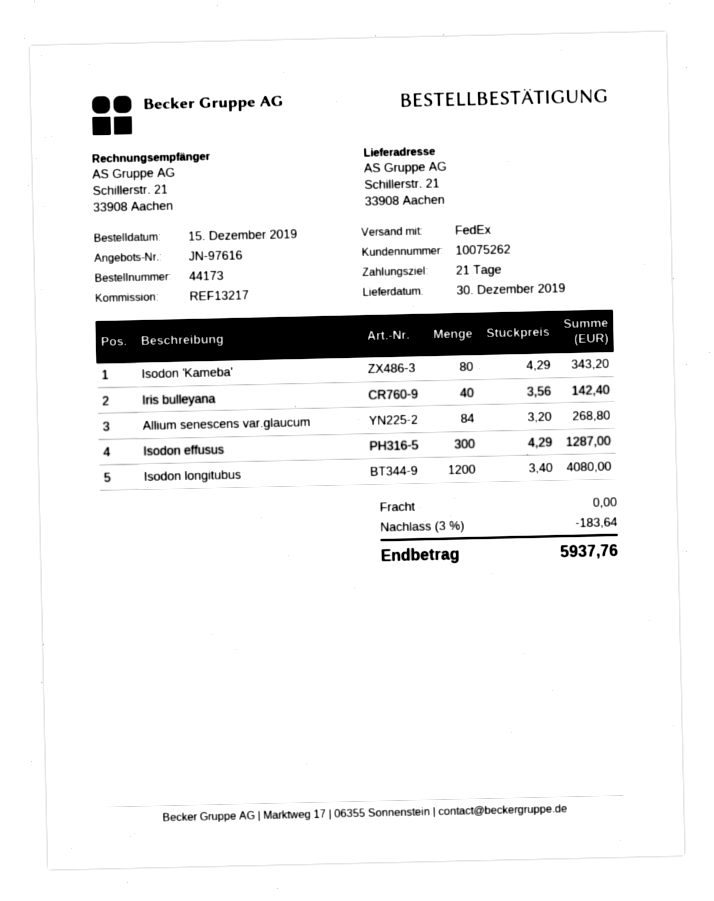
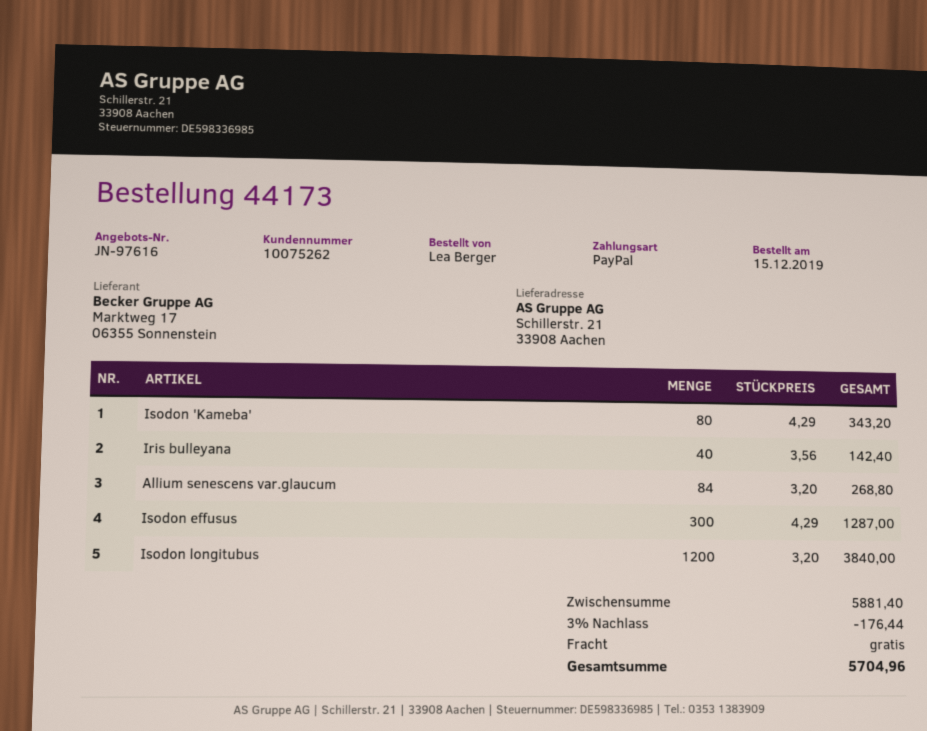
Isodon longitubus: 1200 x 3.40 = 4080.00 -> 1200 x 3.20 = 3840.00
discount: 3% = 183.64 -> 3% = 176.44
total: 5937.76 -> 5704.96

